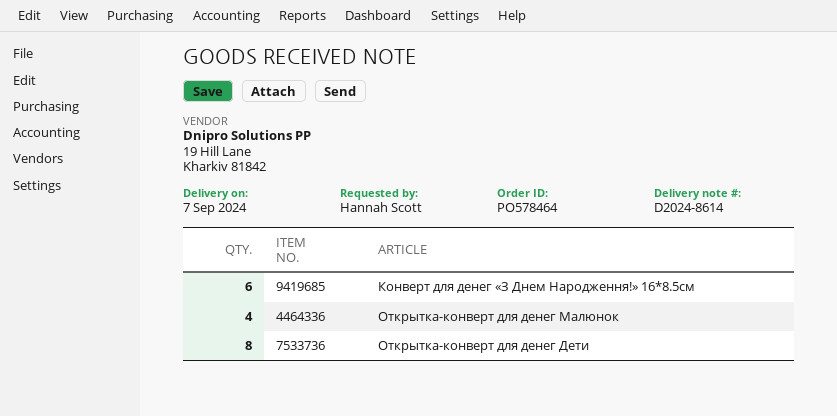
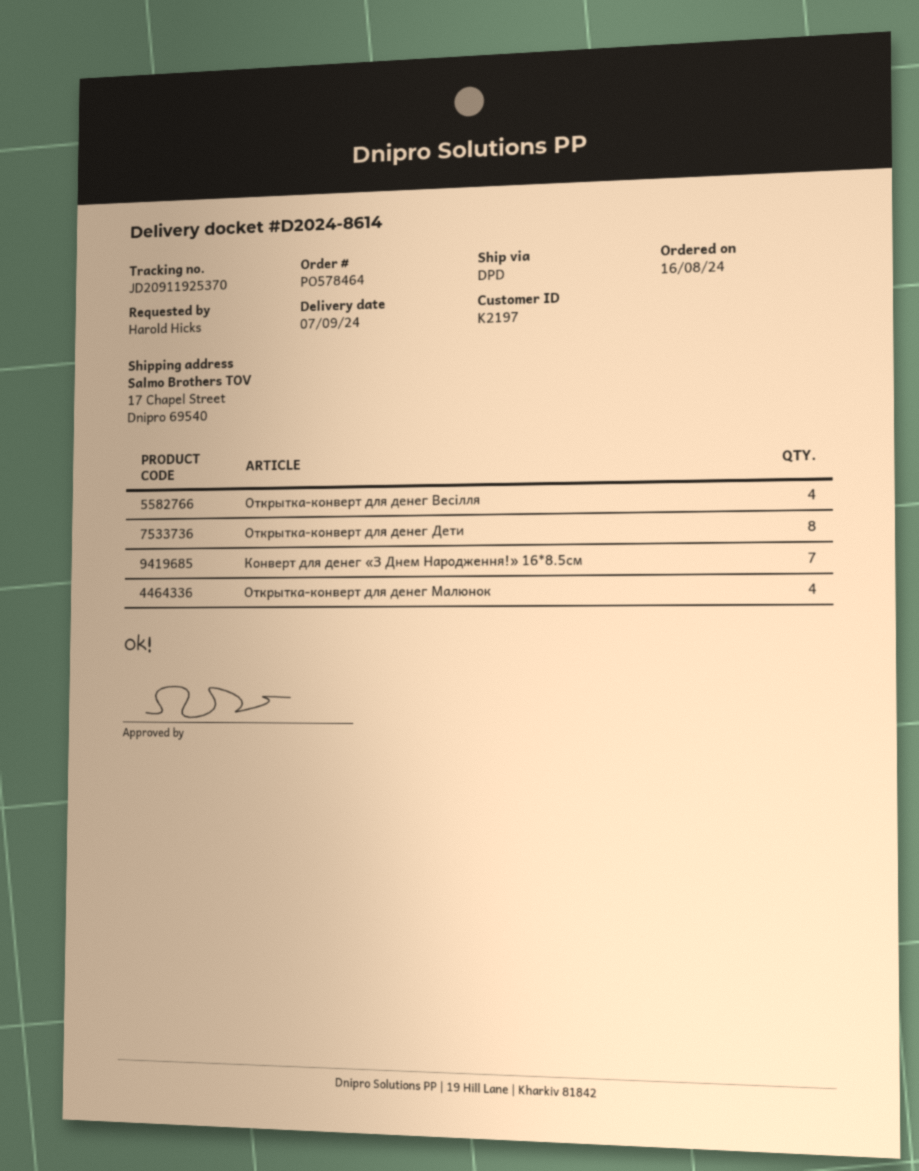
ordered by: Hannah Scott -> Harold Hicks
Конверт для денег «З Днем Народження!» 16*8.5см: 6 -> 7
Открытка-конверт для денег Весілля: none -> 4

